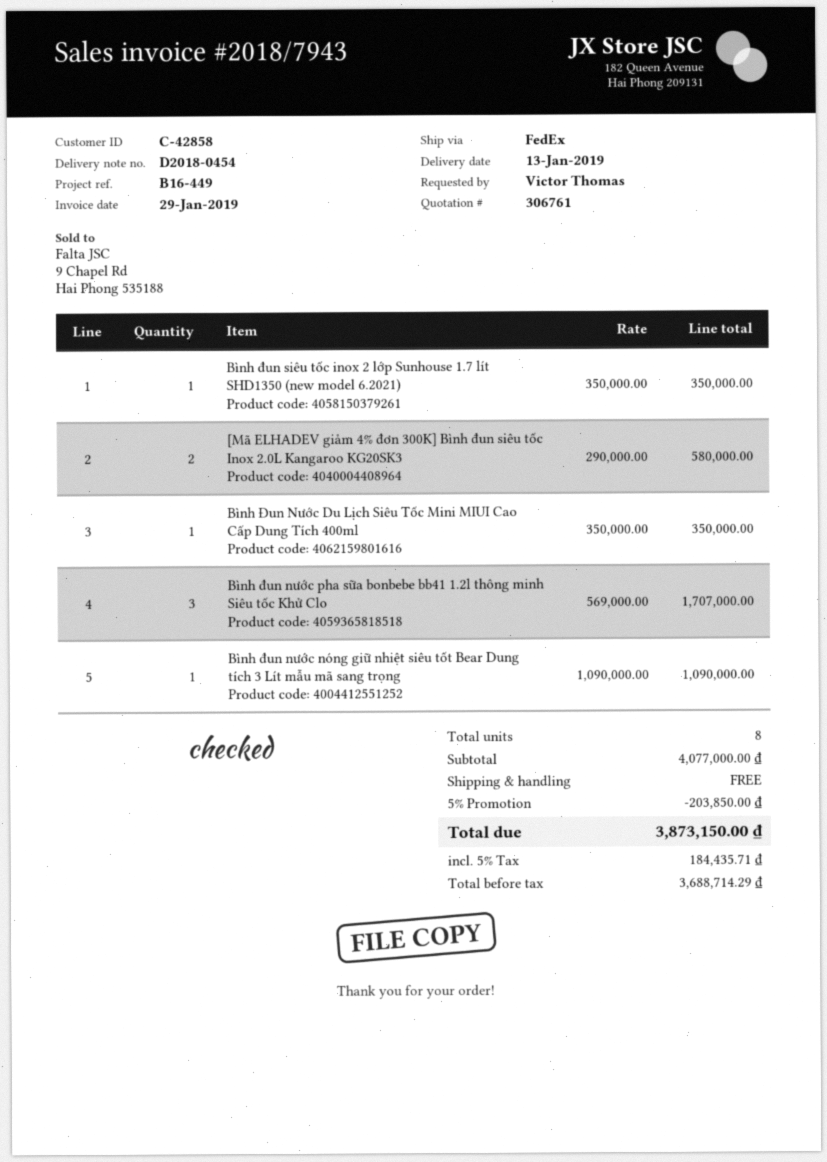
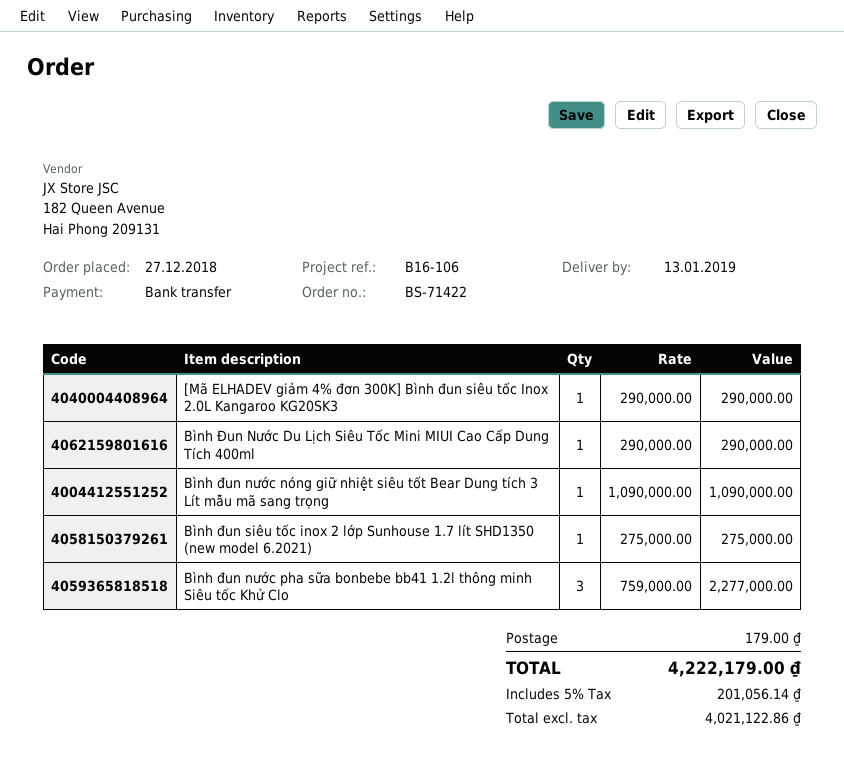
reference: B16-449 -> B16-106
Bình đun siêu tốc inox 2 lớp Sunhouse 1.7 lít SHD1350 (new model 6.2021): 1 x 350000.00 = 350000.00 -> 1 x 275000.00 = 275000.00
[Mã ELHADEV giảm 4% đơn 300K] Bình đun siêu tốc Inox 2.0L Kangaroo KG20SK3: 2 x 290000.00 = 580000.00 -> 1 x 290000.00 = 290000.00
Bình Đun Nước Du Lịch Siêu Tốc Mini MIUI Cao Cấp Dung Tích 400ml: 1 x 350000.00 = 350000.00 -> 1 x 290000.00 = 290000.00
Bình đun nước pha sữa bonbebe bb41 1.2l thông minh Siêu tốc Khử Clo: 3 x 569000.00 = 1707000.00 -> 3 x 759000.00 = 2277000.00
discount: 5% = 203850.00 -> none
shipping: 0.00 -> 179.00
net: 3688714.29 -> 4021122.86
tax: 5% = 184435.71 -> 5% = 201056.14
total: 3873150.00 -> 4222179.00

